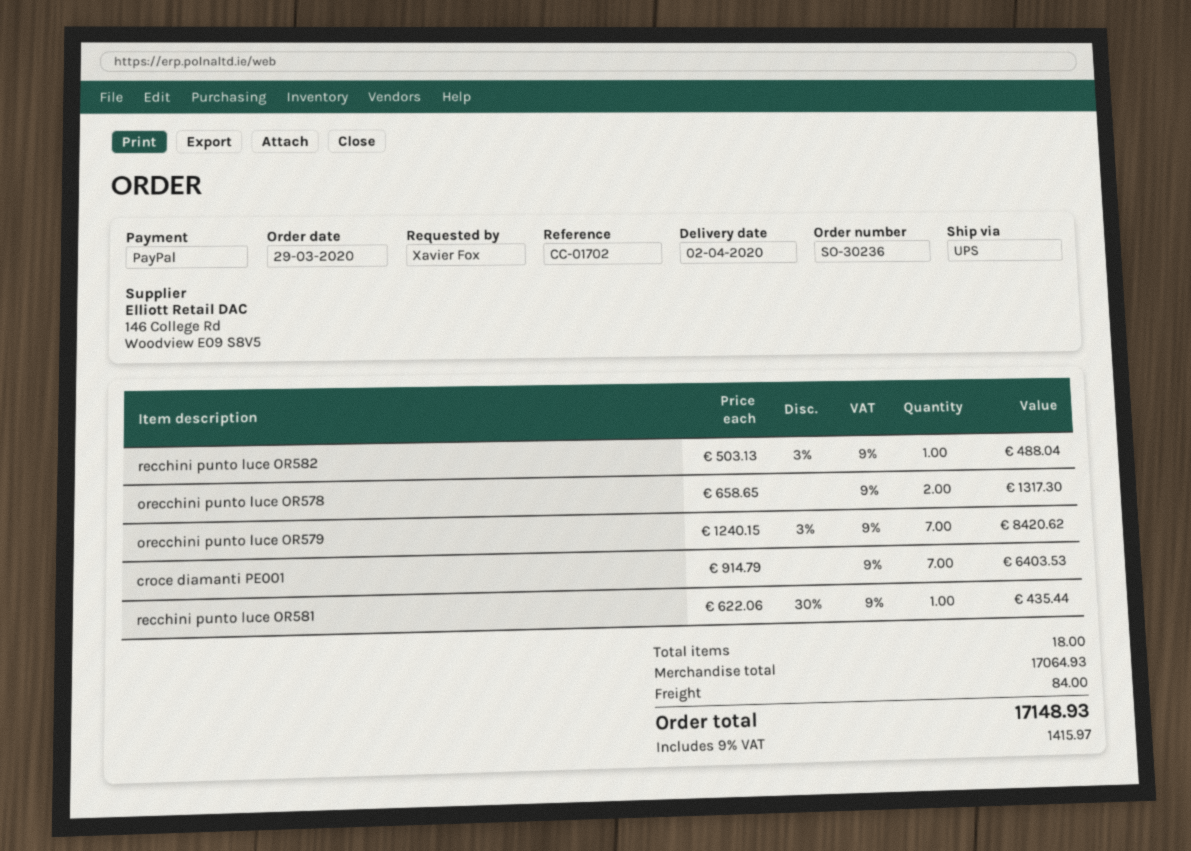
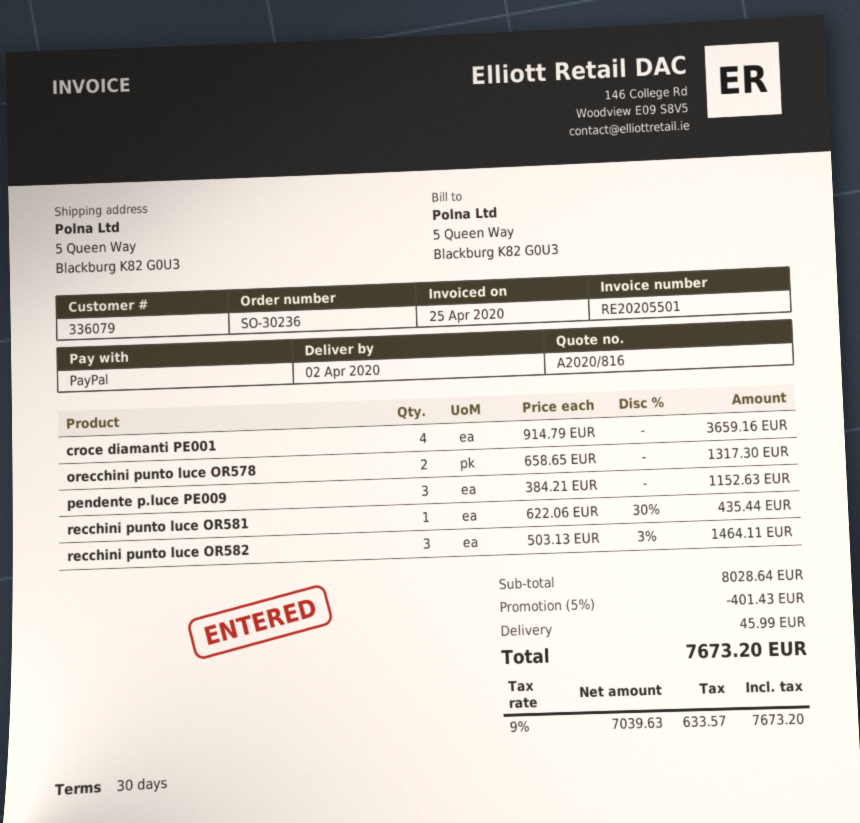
recchini punto luce OR582: 1 x 503.13 - 3% = 488.04 -> 3 x 503.13 - 3% = 1464.11
orecchini punto luce OR579: 7 x 1240.15 - 3% = 8420.62 -> none
croce diamanti PE001: 7 x 914.79 = 6403.53 -> 4 x 914.79 = 3659.16
pendente p.luce PE009: none -> 3 x 384.21 = 1152.63
subtotal: 17064.93 -> 8028.64
discount: none -> 5% = 401.43
shipping: 84.00 -> 45.99
tax: 9% = 1415.97 -> 9% = 633.57
total: 17148.93 -> 7673.20

